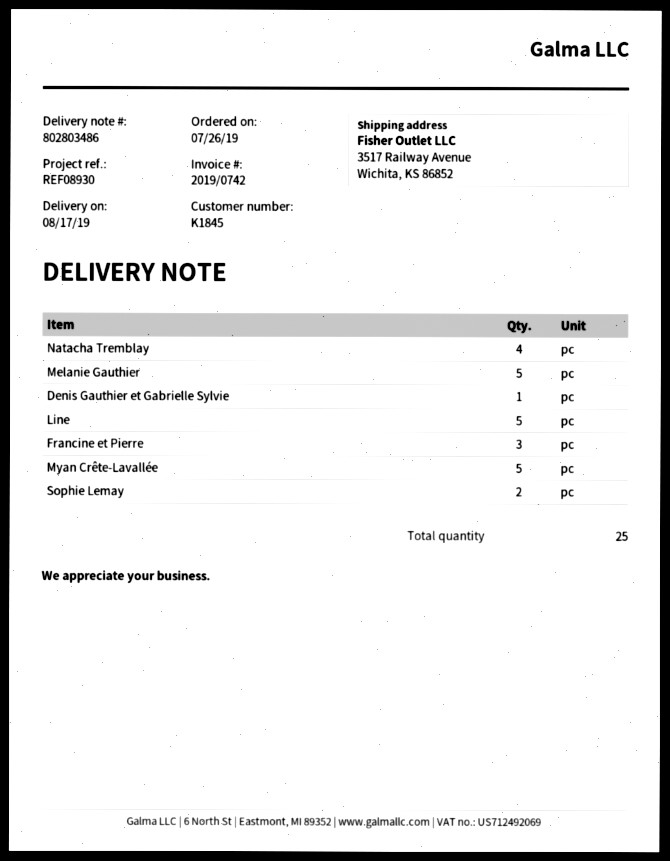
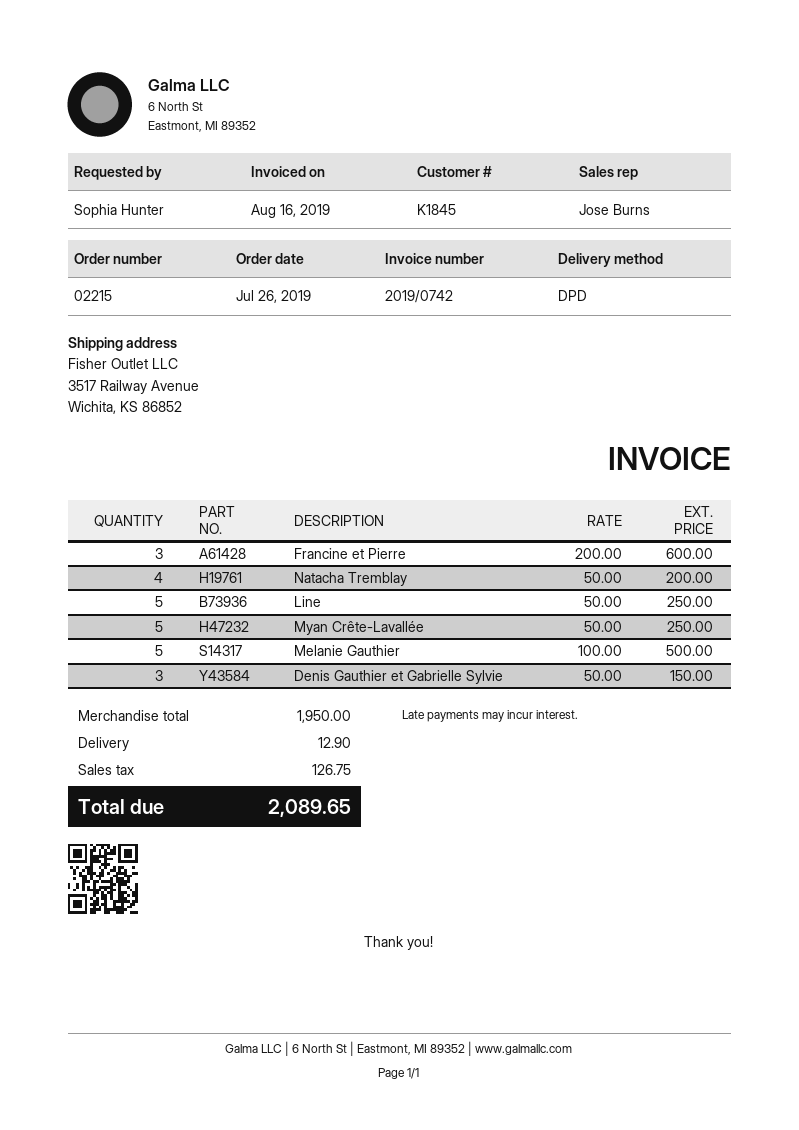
Denis Gauthier et Gabrielle Sylvie: 1 -> 3
Sophie Lemay: 2 -> none

